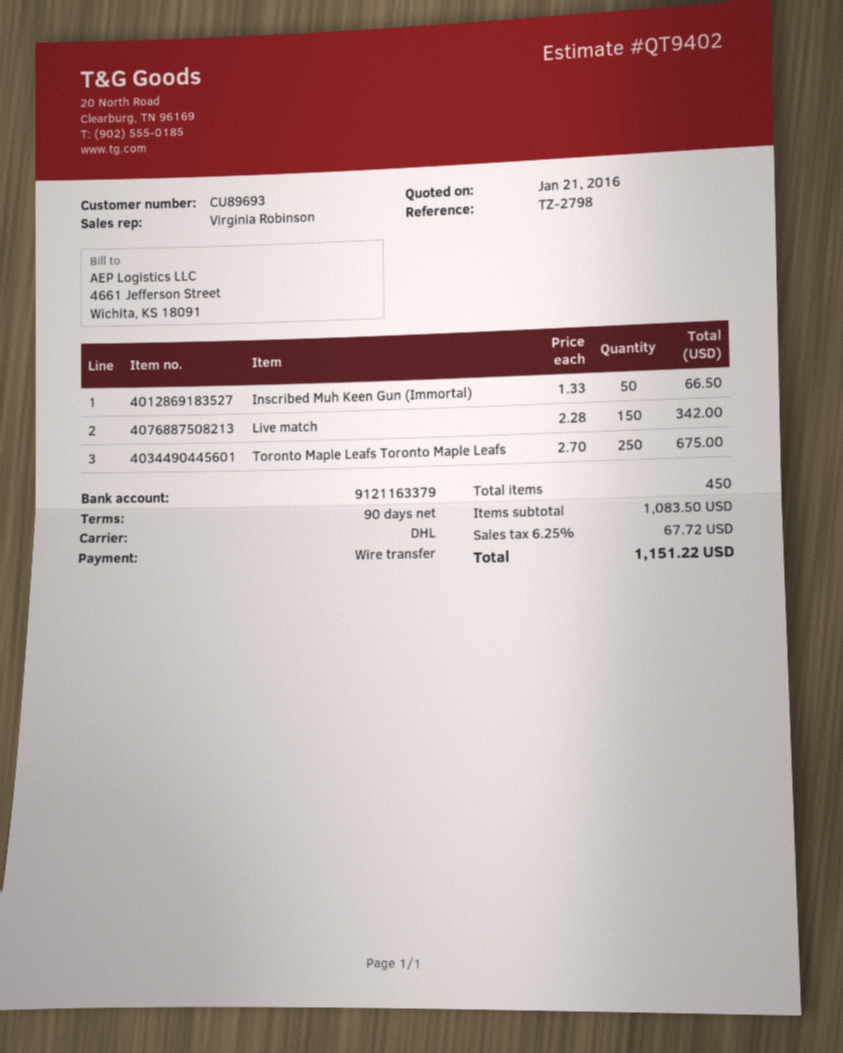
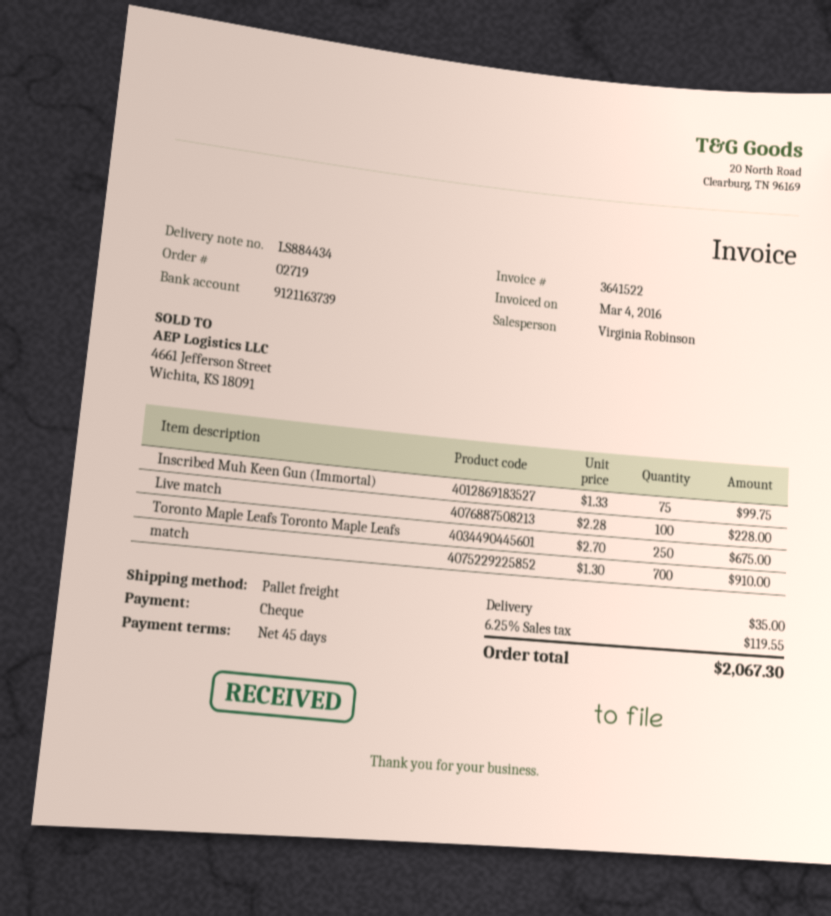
payment terms: 90 days -> 45 days
payment method: bank transfer -> cheque
bank account: 9121163379 -> 9121163739
shipping method: DHL -> pallet freight
Inscribed Muh Keen Gun (Immortal): 50 x 1.33 = 66.50 -> 75 x 1.33 = 99.75
Live match: 150 x 2.28 = 342.00 -> 100 x 2.28 = 228.00
match: none -> 700 x 1.30 = 910.00
shipping: none -> 35.00
tax: 6.25% = 67.72 -> 6.25% = 119.55
total: 1151.22 -> 2067.30

